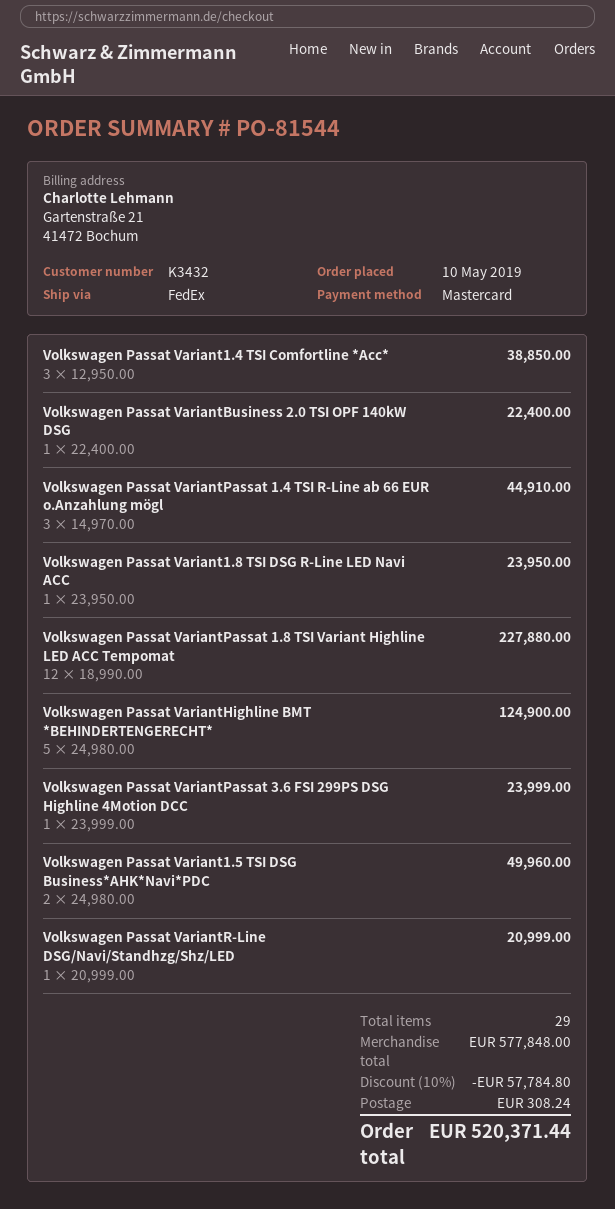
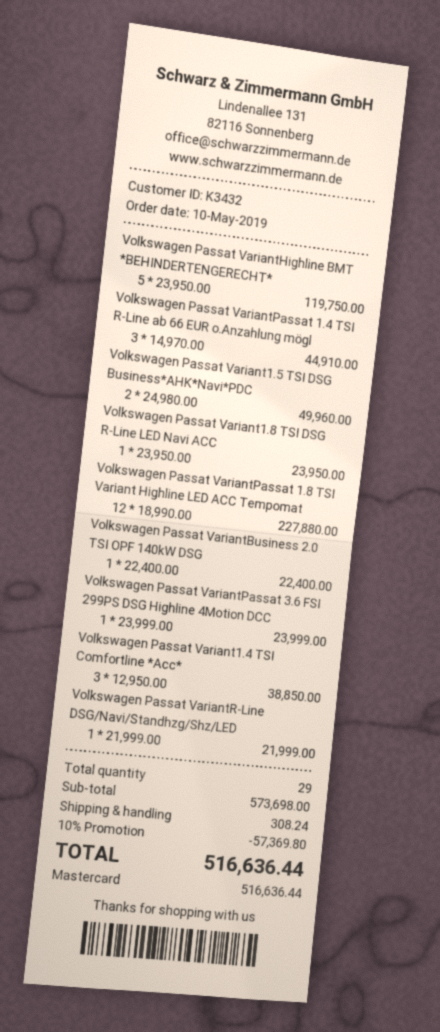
Volkswagen Passat VariantHighline BMT *BEHINDERTENGERECHT*: 5 x 24980.00 = 124900.00 -> 5 x 23950.00 = 119750.00
Volkswagen Passat VariantR-Line DSG/Navi/Standhzg/Shz/LED: 1 x 20999.00 = 20999.00 -> 1 x 21999.00 = 21999.00
subtotal: 577848.00 -> 573698.00
discount: 10% = 57784.80 -> 10% = 57369.80
total: 520371.44 -> 516636.44

